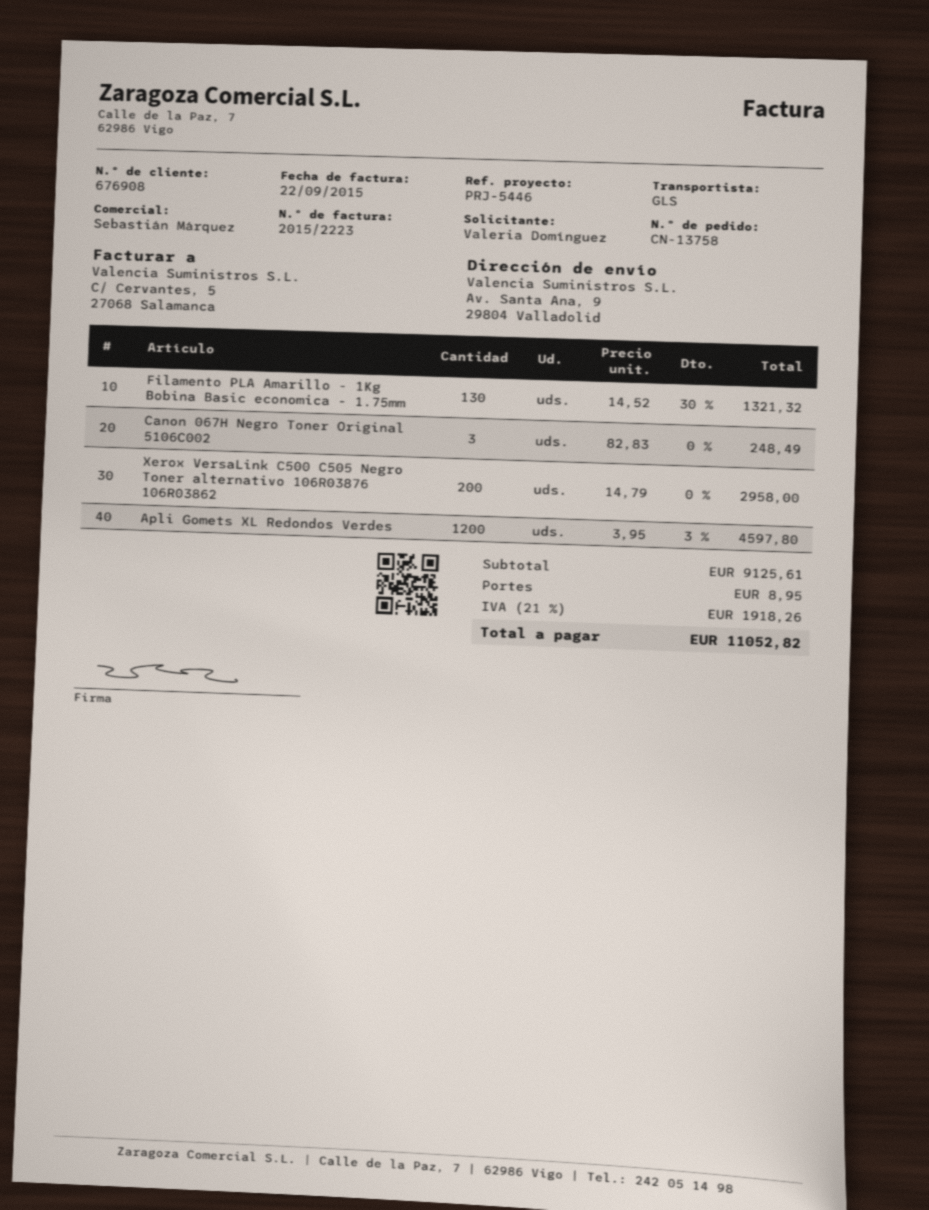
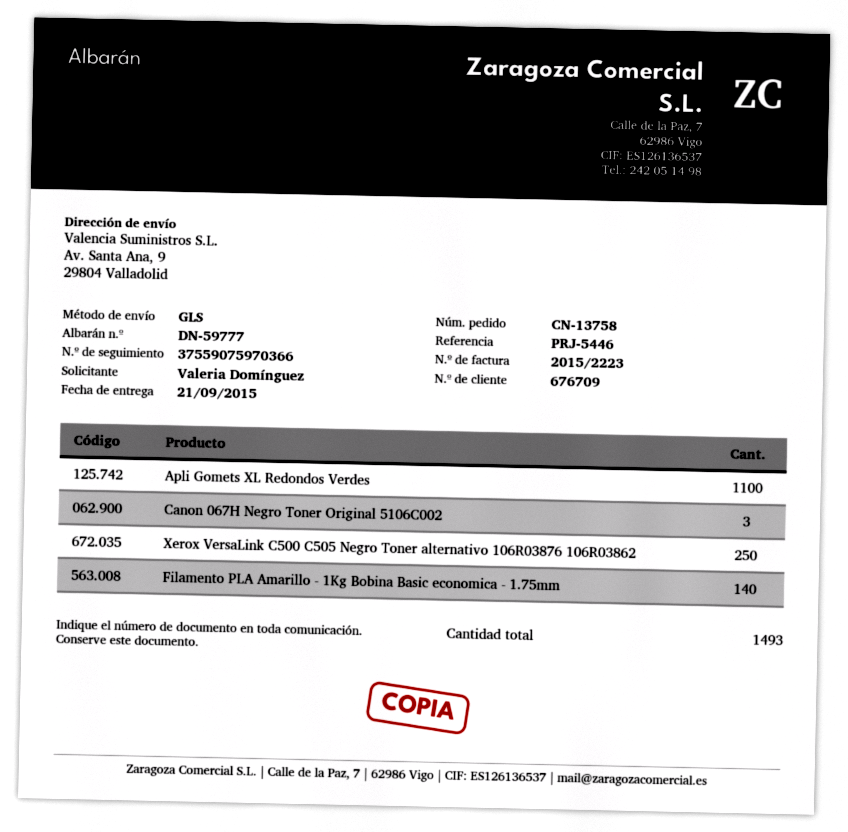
customer number: 676908 -> 676709
Filamento PLA Amarillo - 1Kg Bobina Basic economica - 1.75mm: 130 -> 140
Xerox VersaLink C500 C505 Negro Toner alternativo 106R03876 106R03862: 200 -> 250
Apli Gomets XL Redondos Verdes: 1200 -> 1100

